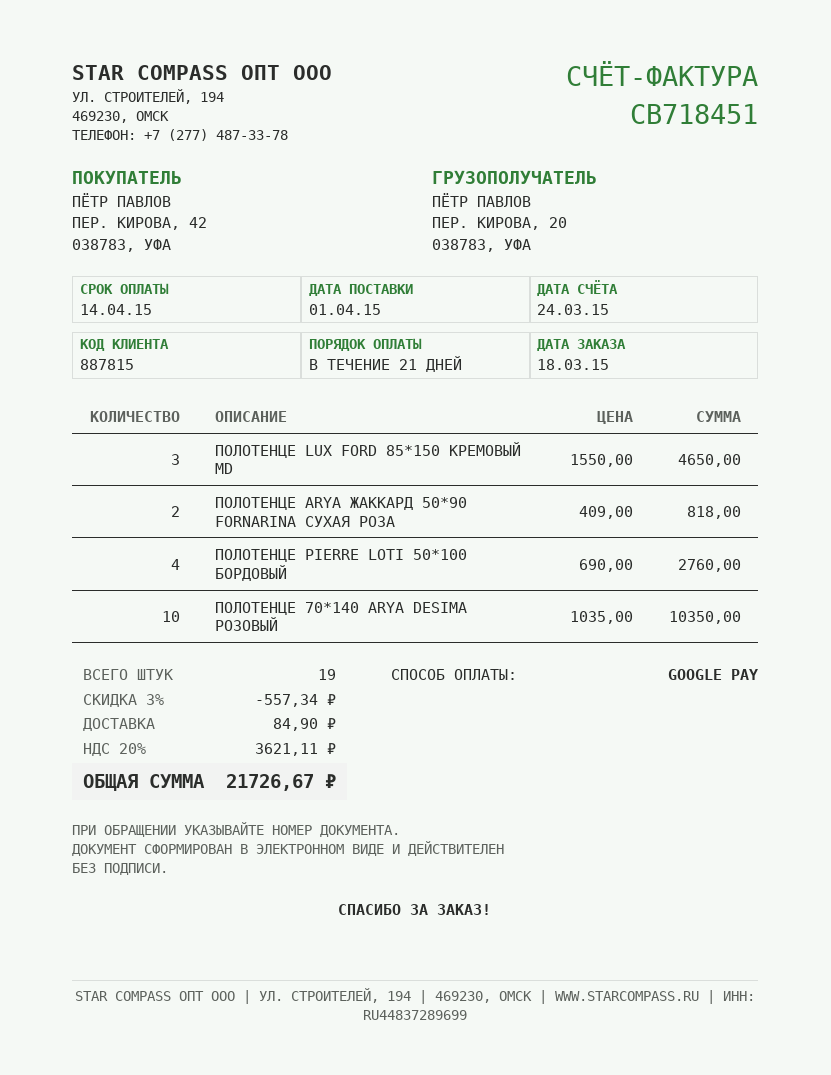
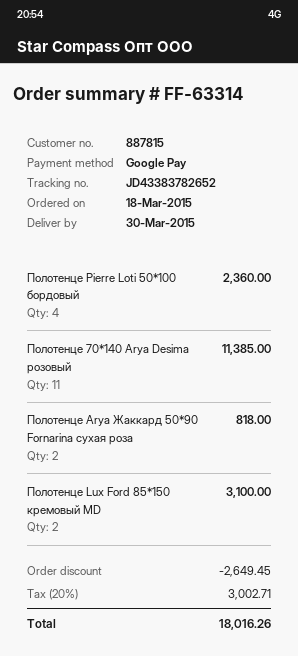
delivery date: 2015-04-01 -> 2015-03-30
ПОЛОТЕНЦЕ LUX FORD 85*150 КРЕМОВЫЙ MD: 3 for 4650.00 -> 2 for 3100.00
ПОЛОТЕНЦЕ PIERRE LOTI 50*100 БОРДОВЫЙ: 4 for 2760.00 -> 4 for 2360.00
ПОЛОТЕНЦЕ 70*140 ARYA DESIMA РОЗОВЫЙ: 10 for 10350.00 -> 11 for 11385.00
discount: 557.34 -> 2649.45
shipping: 84.90 -> none
tax: 20% = 3621.11 -> 20% = 3002.71
total: 21726.67 -> 18016.26

